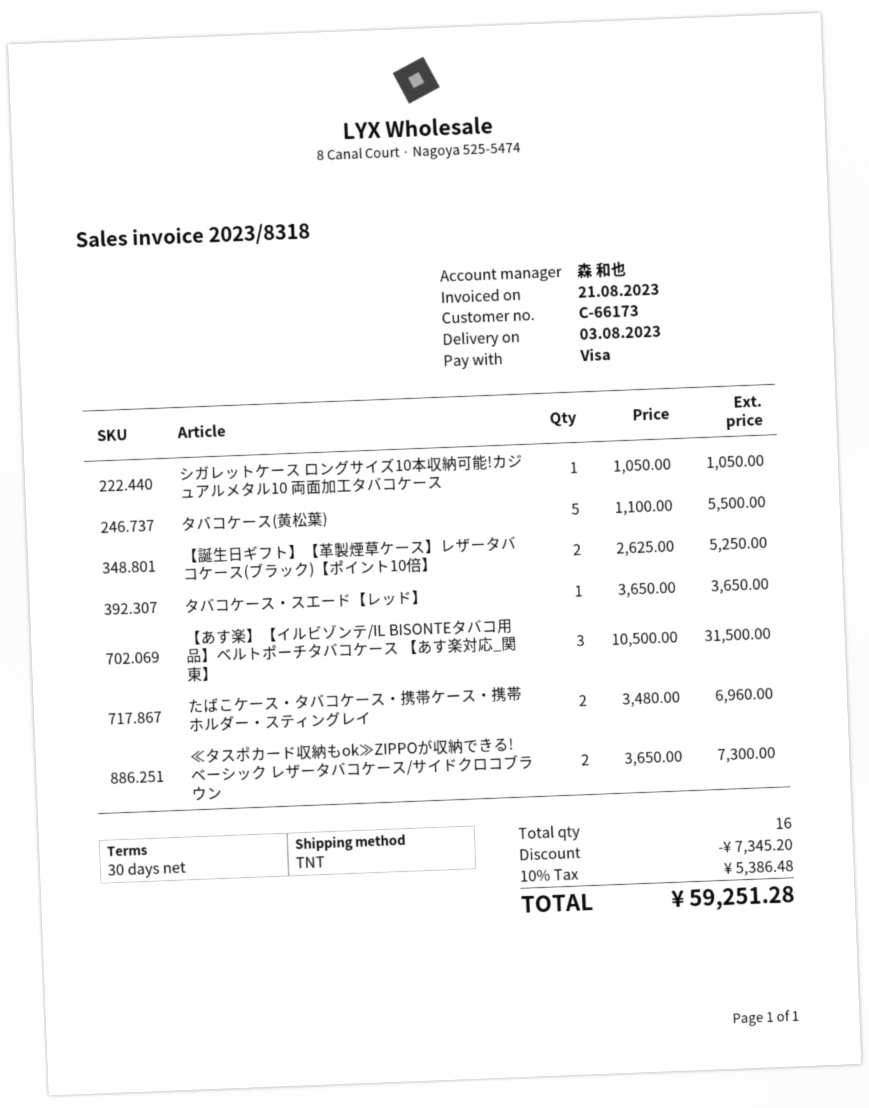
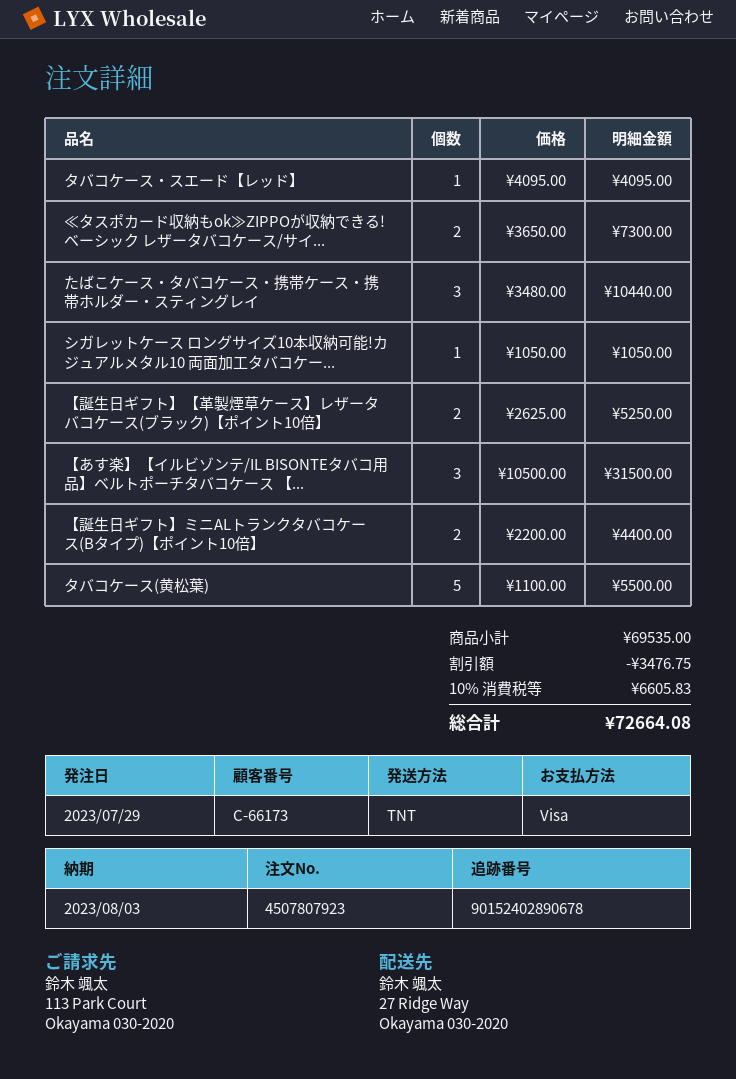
タバコケース・スエード【レッド】: 1 x 3650.00 = 3650.00 -> 1 x 4095.00 = 4095.00
たばこケース・タバコケース・携帯ケース・携帯ホルダー・スティングレイ: 2 x 3480.00 = 6960.00 -> 3 x 3480.00 = 10440.00
【誕生日ギフト】ミニALトランクタバコケース(Bタイプ)【ポイント10倍】: none -> 2 x 2200.00 = 4400.00
discount: 7345.20 -> 3476.75
tax: 10% = 5386.48 -> 10% = 6605.83
total: 59251.28 -> 72664.08

